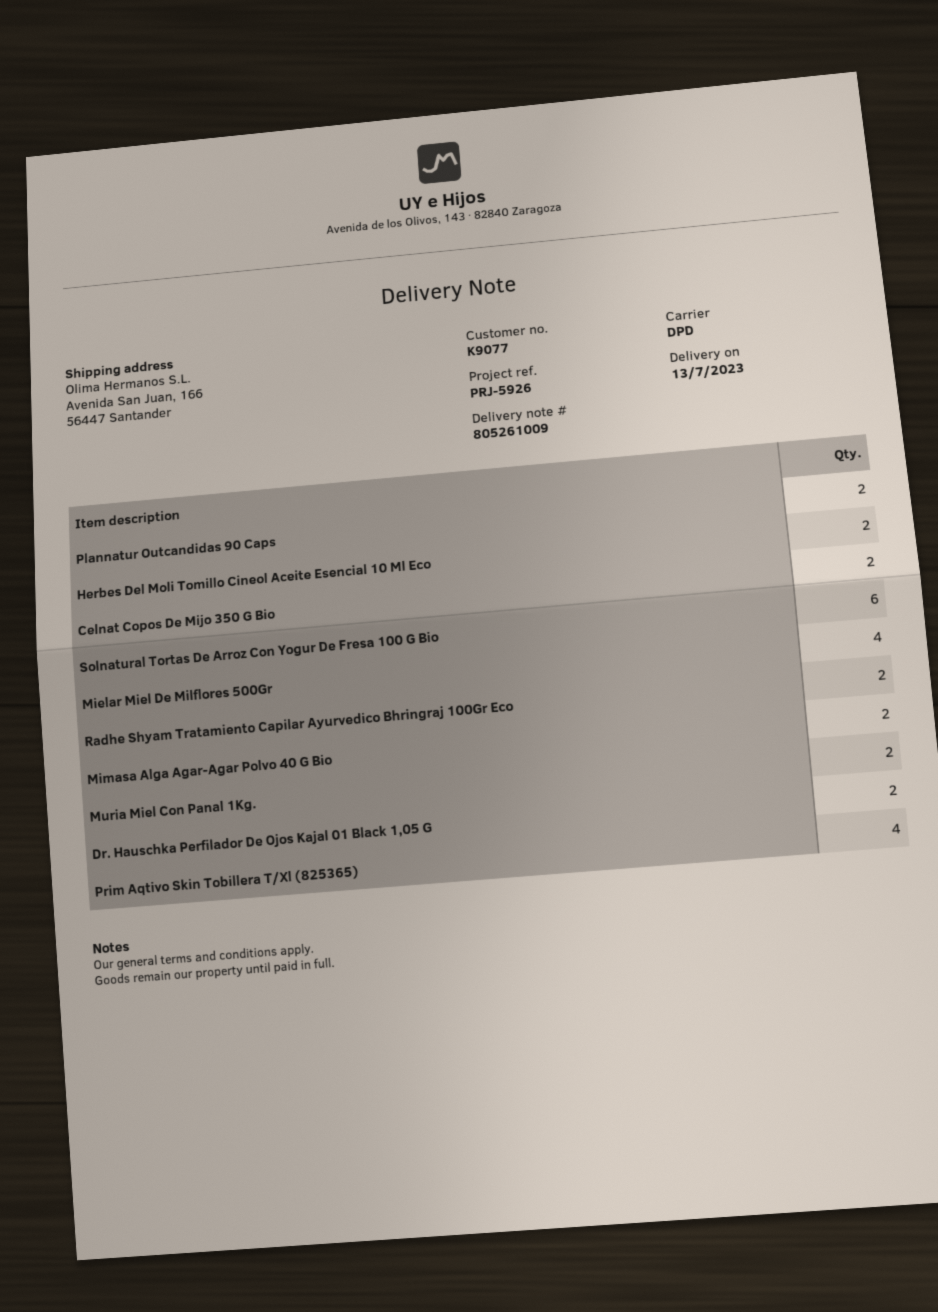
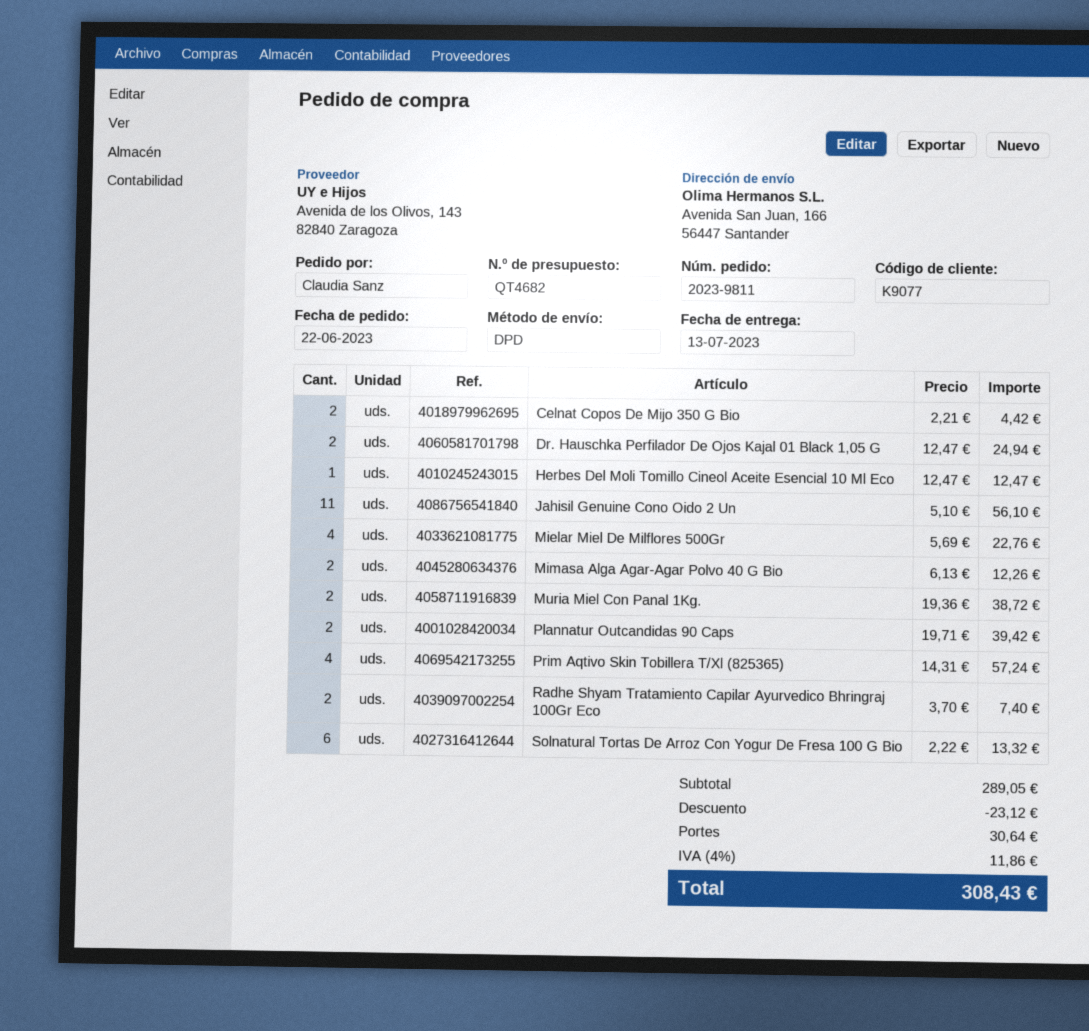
Herbes Del Moli Tomillo Cineol Aceite Esencial 10 Ml Eco: 2 -> 1
Jahisil Genuine Cono Oido 2 Un: none -> 11

